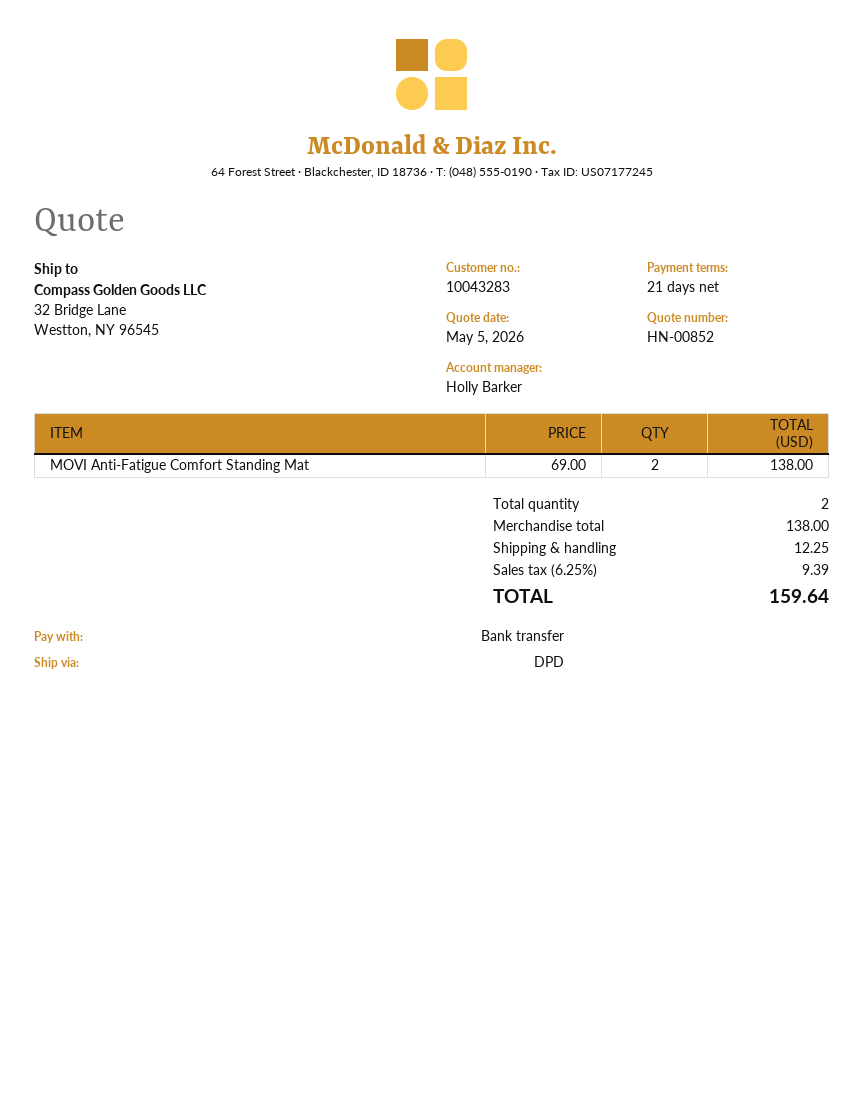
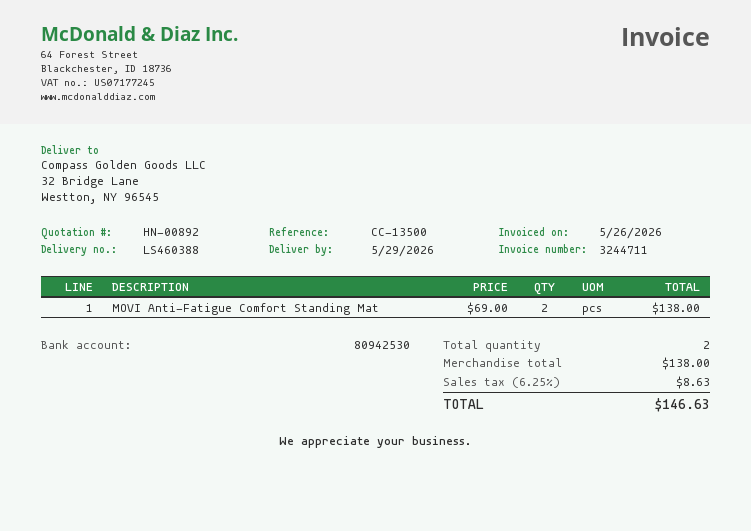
quote number: HN-00852 -> HN-00892
shipping: 12.25 -> none
tax: 6.25% = 9.39 -> 6.25% = 8.63
total: 159.64 -> 146.63

